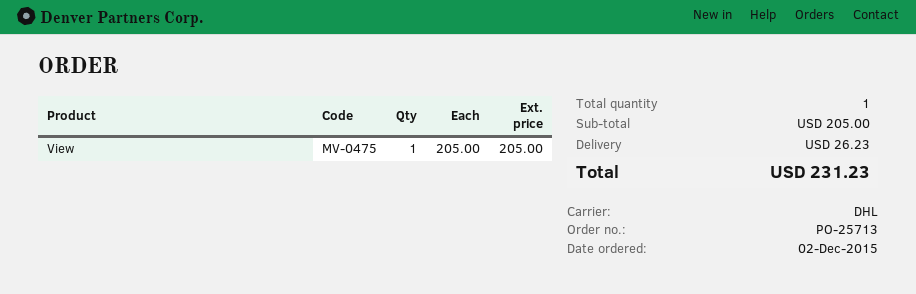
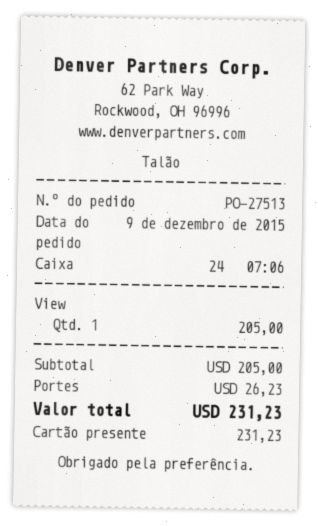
order number: PO-25713 -> PO-27513
order date: 2015-12-02 -> 2015-12-09

